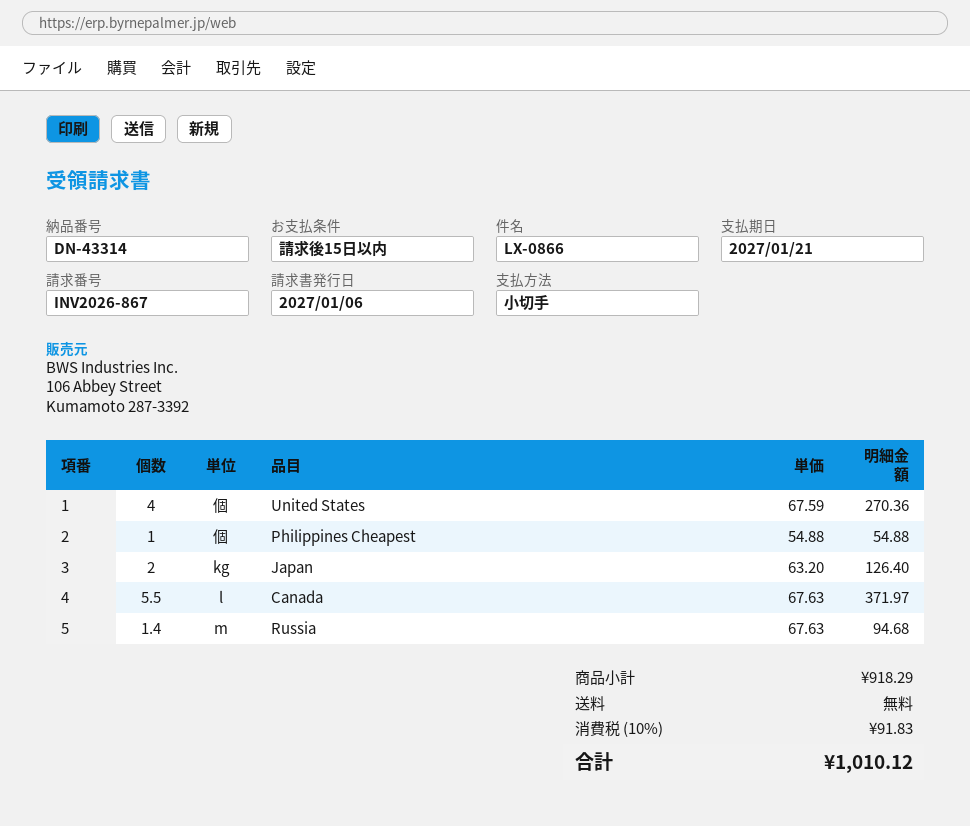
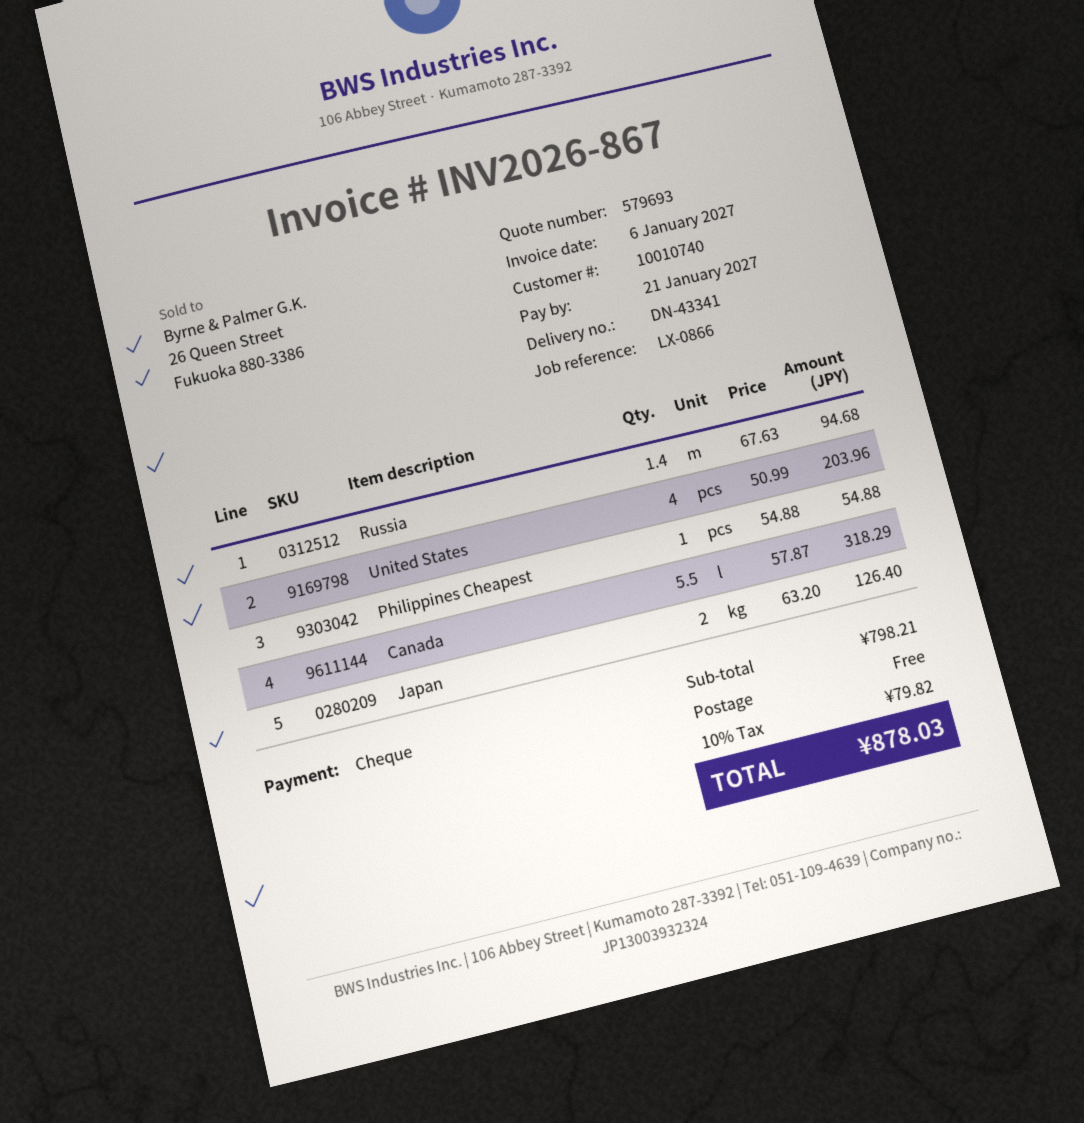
delivery note number: DN-43314 -> DN-43341
United States: 4 x 67.59 = 270.36 -> 4 x 50.99 = 203.96
Canada: 5.5 x 67.63 = 371.97 -> 5.5 x 57.87 = 318.29
subtotal: 918.29 -> 798.21
tax: 10% = 91.83 -> 10% = 79.82
total: 1010.12 -> 878.03

